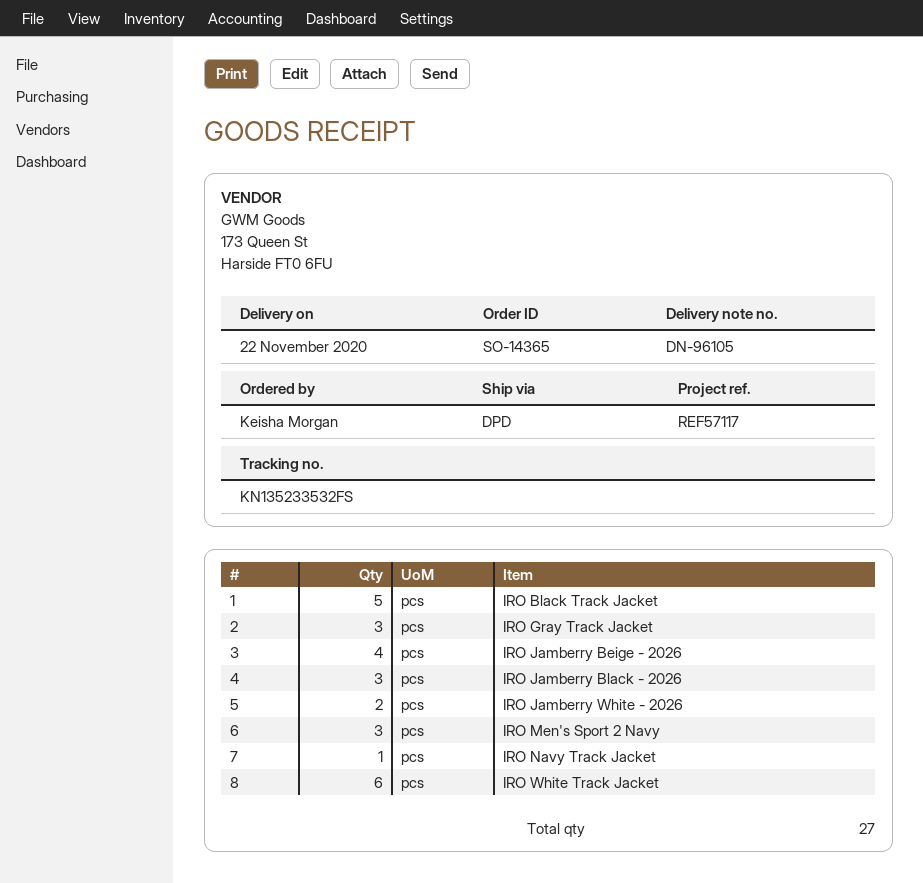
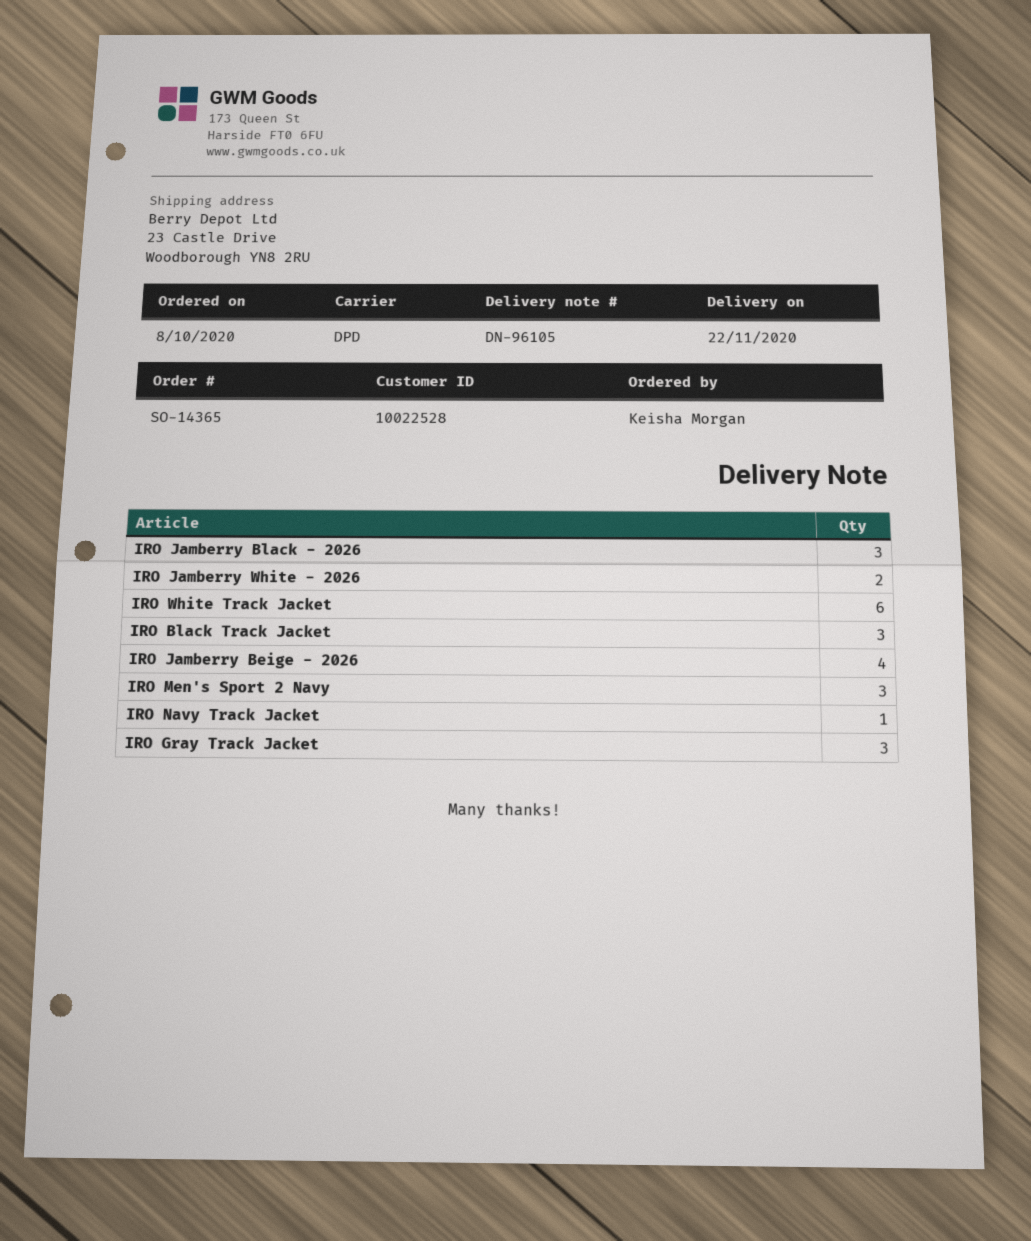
IRO Black Track Jacket: 5 -> 3

